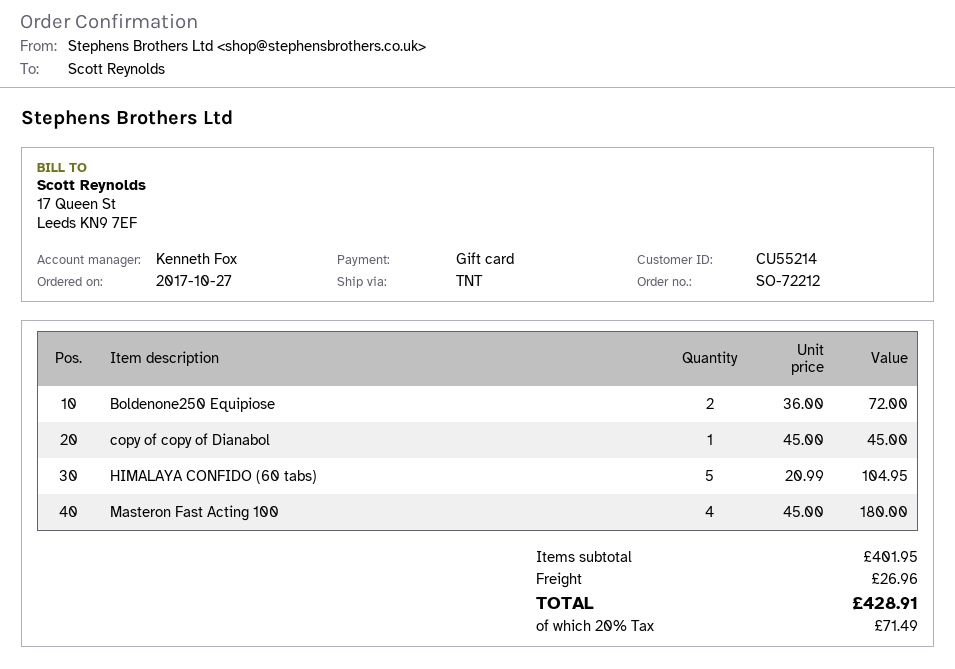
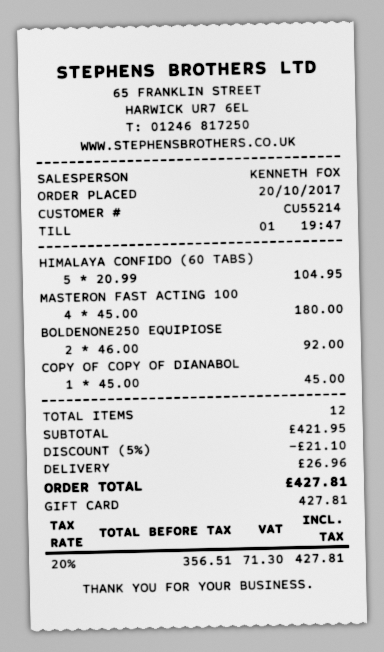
order date: 2017-10-27 -> 2017-10-20
Boldenone250 Equipiose: 2 x 36.00 = 72.00 -> 2 x 46.00 = 92.00
subtotal: 401.95 -> 421.95
discount: none -> 5% = 21.10
tax: 20% = 71.49 -> 20% = 71.30
total: 428.91 -> 427.81

